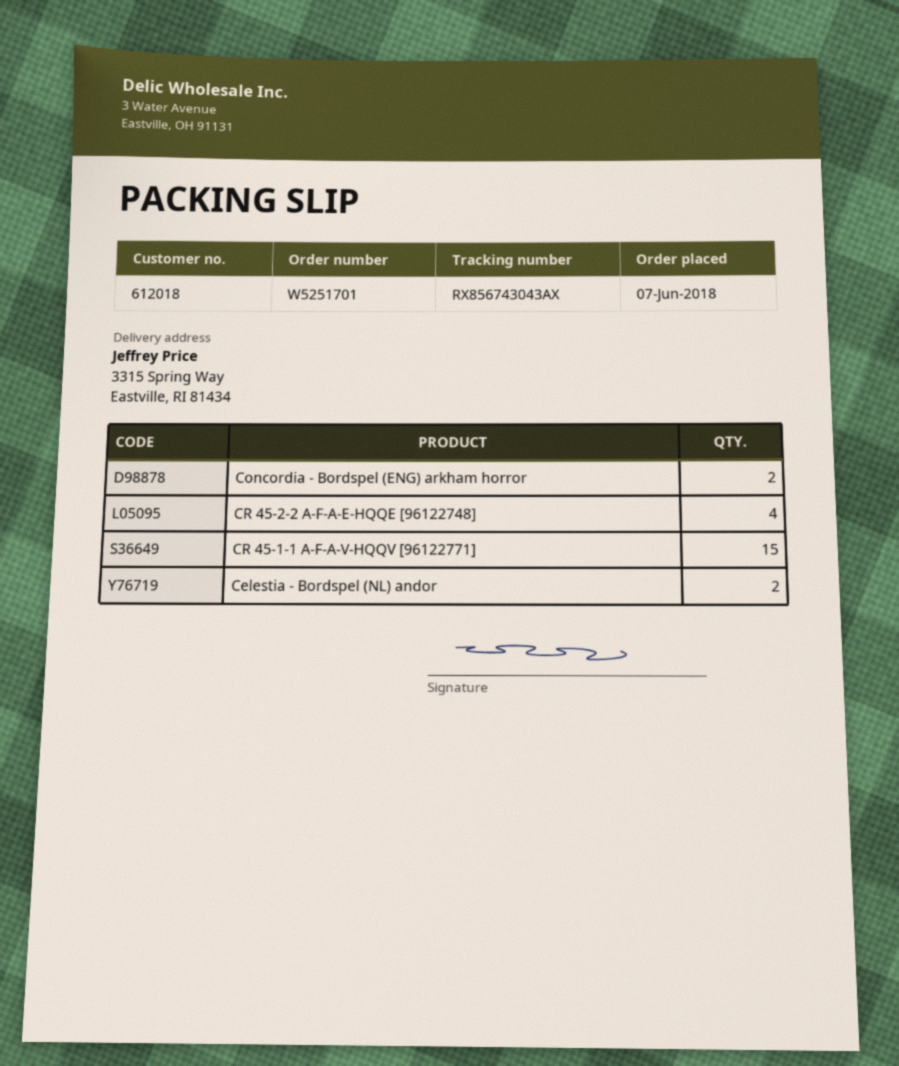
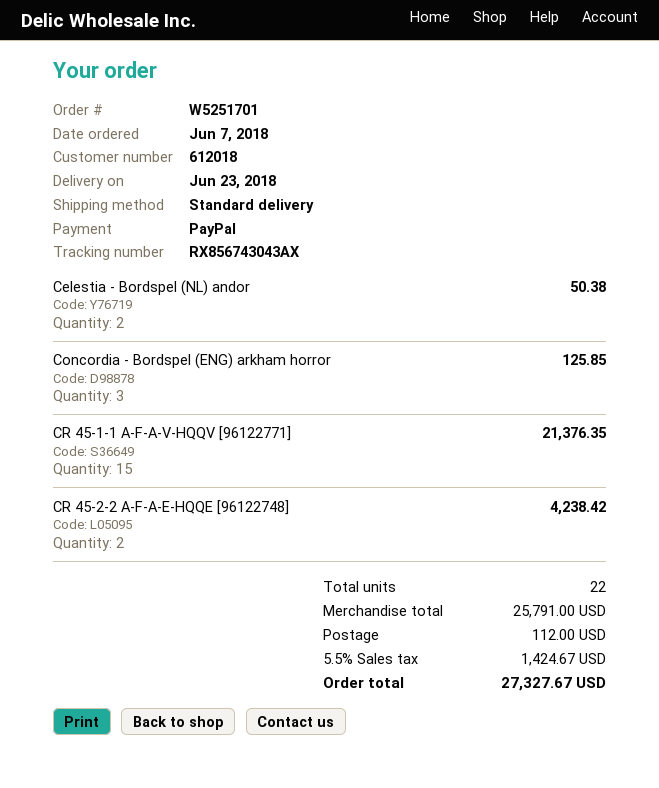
Concordia - Bordspel (ENG) arkham horror: 2 -> 3
CR 45-2-2 A-F-A-E-HQQE [96122748]: 4 -> 2

